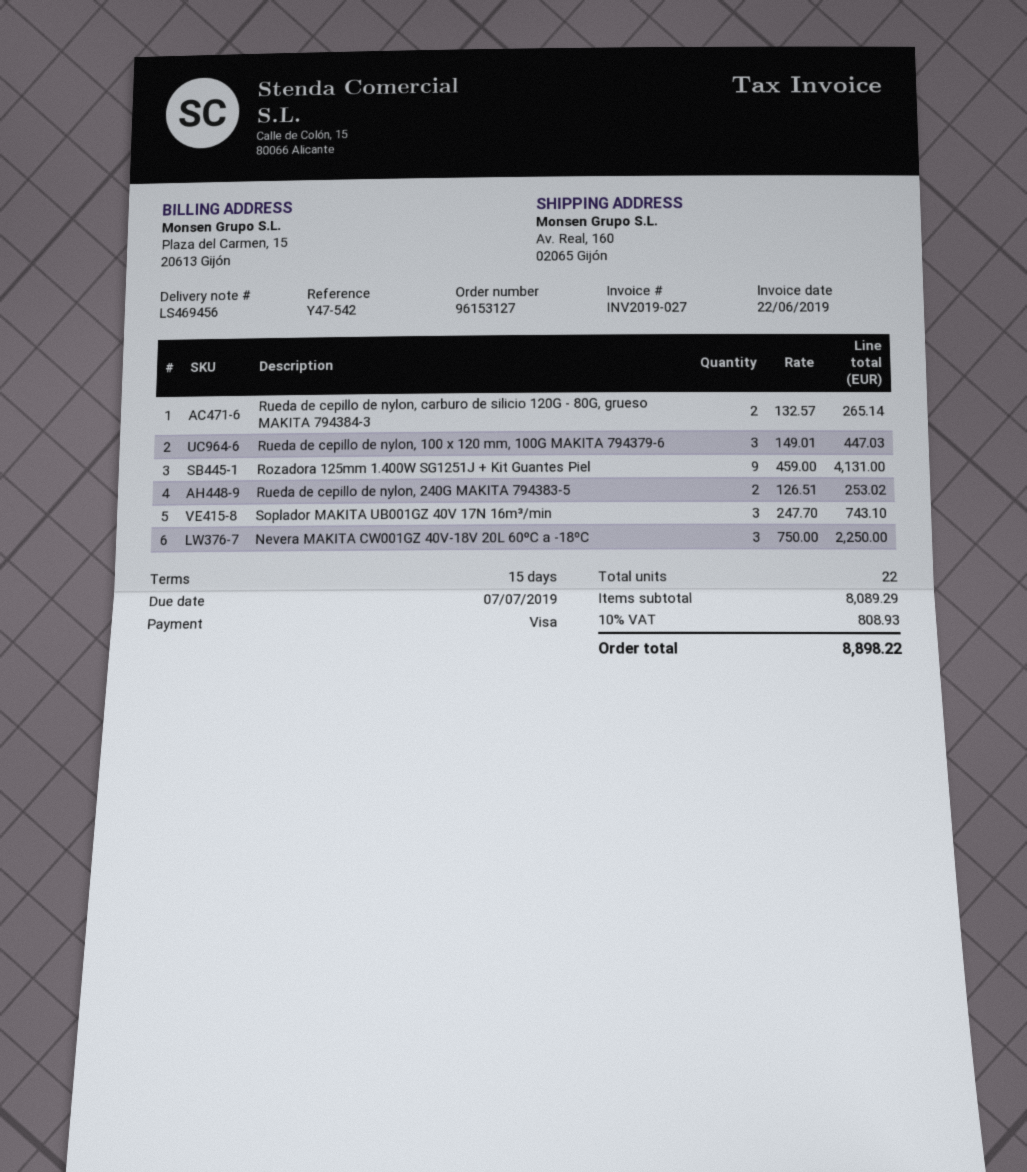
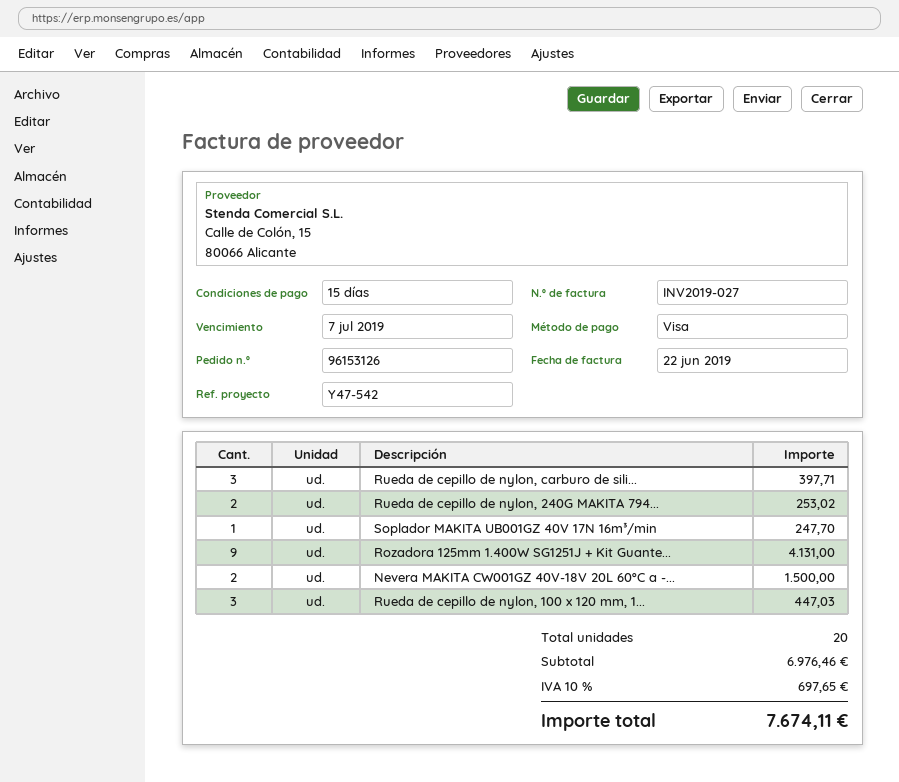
order number: 96153127 -> 96153126
Rueda de cepillo de nylon, carburo de silicio 120G - 80G, grueso MAKITA 794384-3: 2 for 265.14 -> 3 for 397.71
Soplador MAKITA UB001GZ 40V 17N 16m³/min: 3 for 743.10 -> 1 for 247.70
Nevera MAKITA CW001GZ 40V-18V 20L 60ºC a -18ºC: 3 for 2250.00 -> 2 for 1500.00
total quantity: 22 -> 20
subtotal: 8089.29 -> 6976.46
tax: 10% = 808.93 -> 10% = 697.65
total: 8898.22 -> 7674.11

